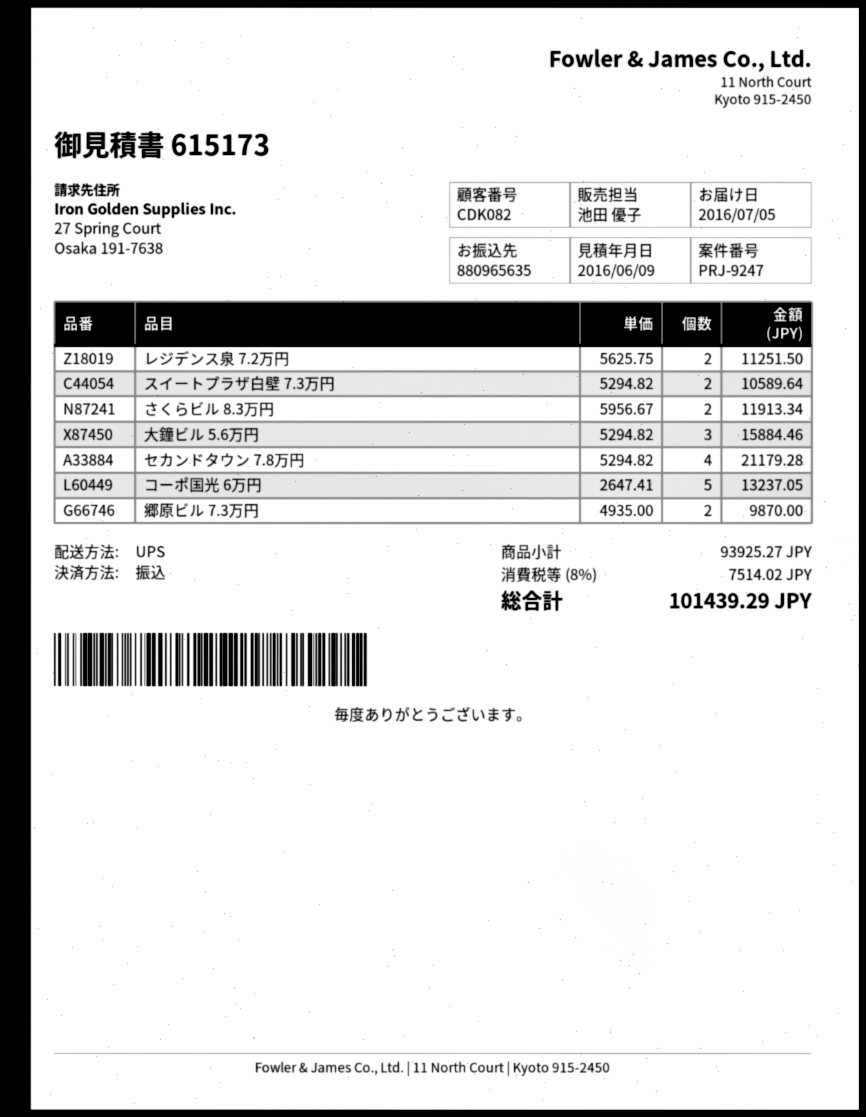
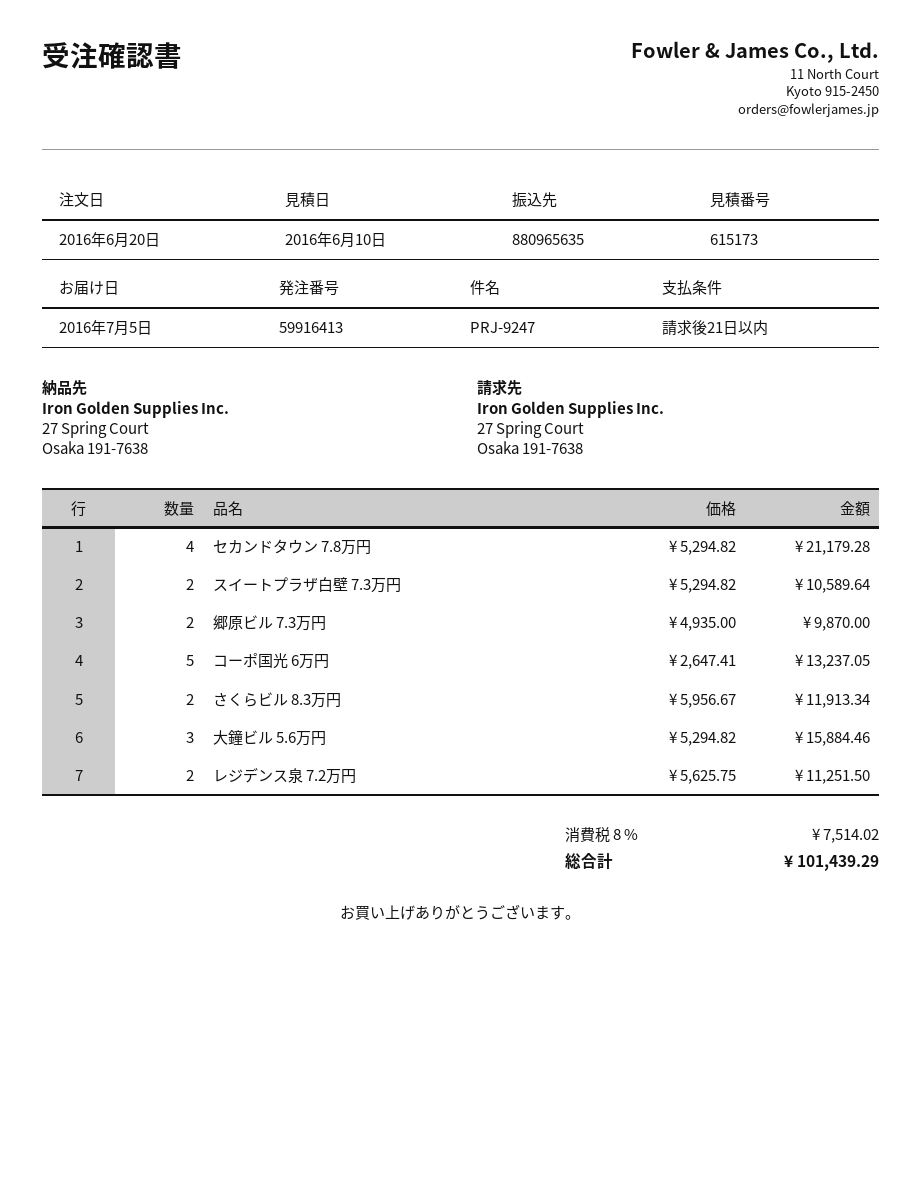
quote date: 2016-06-09 -> 2016-06-10

